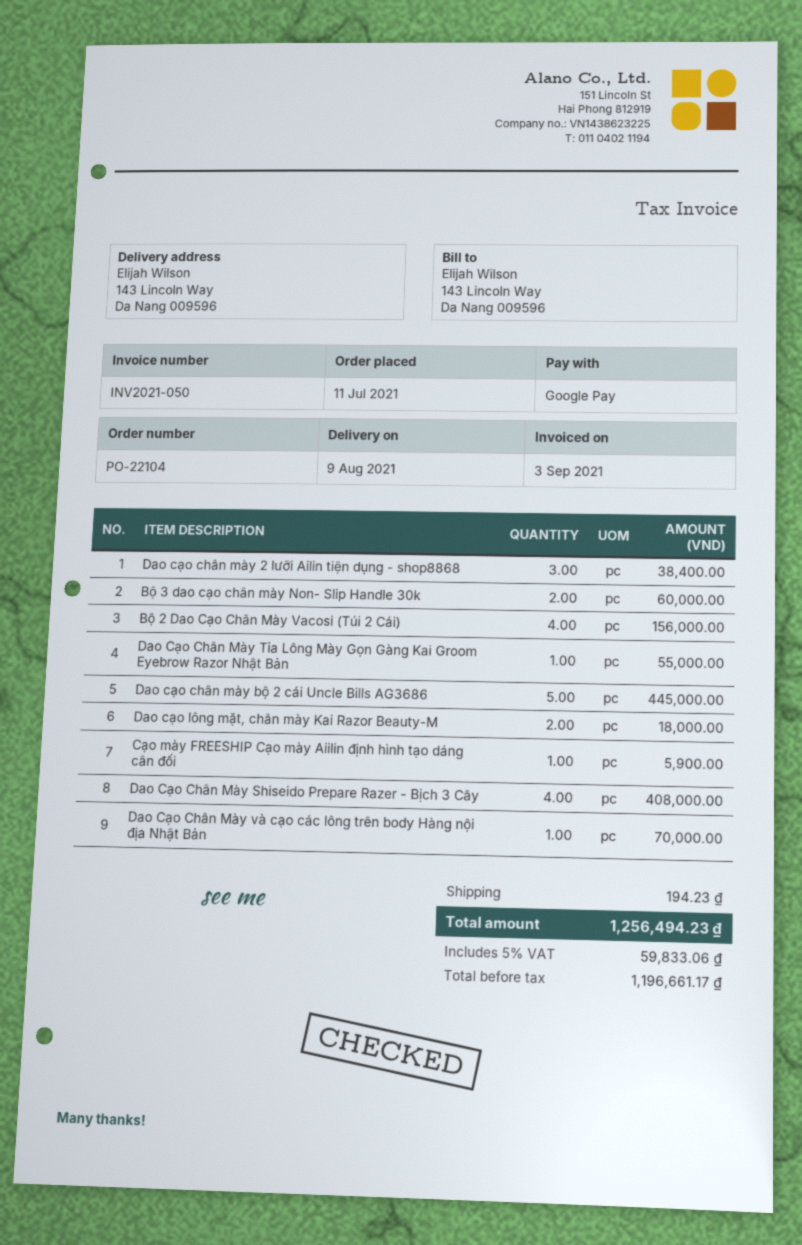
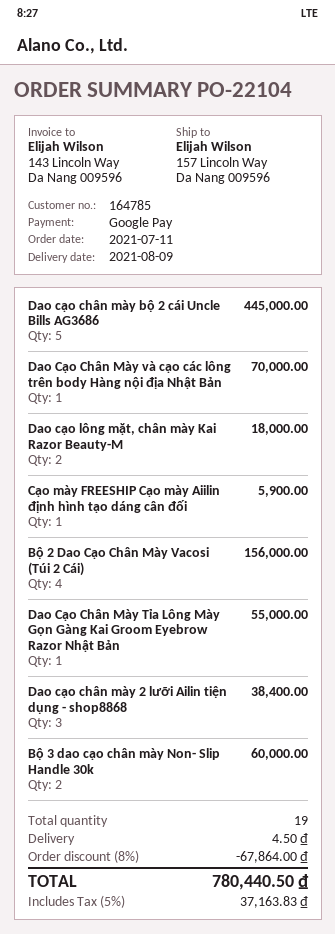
ship to: 143 Lincoln Way, Da Nang 009596 -> 157 Lincoln Way, Da Nang 009596
Dao Cạo Chân Mày Shiseido Prepare Razer - Bịch 3 Cây: 4 for 408000.00 -> none
discount: none -> 8% = 67864.00
shipping: 194.23 -> 4.50
tax: 5% = 59833.06 -> 5% = 37163.83
total: 1256494.23 -> 780440.50

